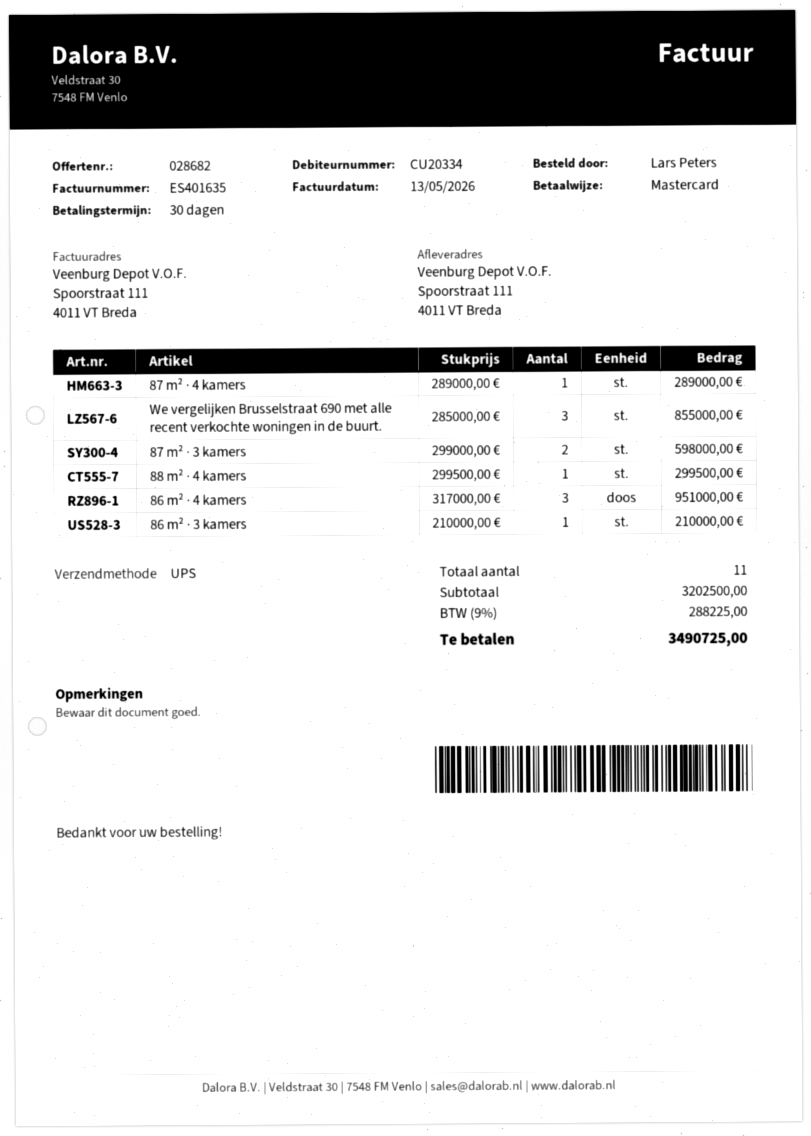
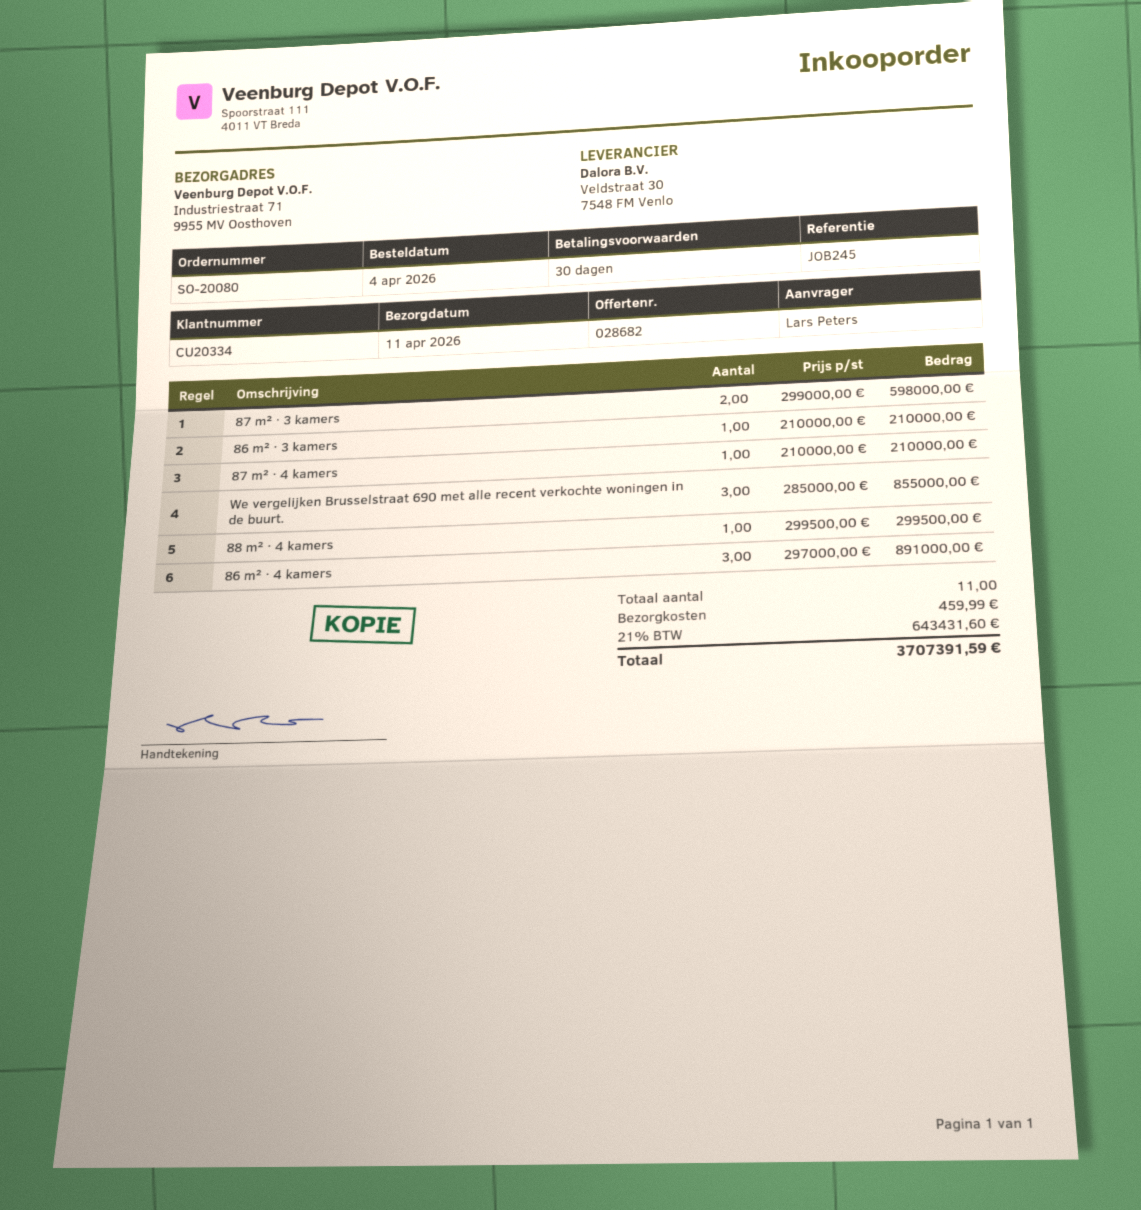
ship to: Spoorstraat 111, 4011 VT Breda -> Industriestraat 71, 9955 MV Oosthoven
87 m² · 4 kamers: 1 x 289000.00 = 289000.00 -> 1 x 210000.00 = 210000.00
86 m² · 4 kamers: 3 x 317000.00 = 951000.00 -> 3 x 297000.00 = 891000.00
shipping: none -> 459.99
tax: 9% = 288225.00 -> 21% = 643431.60
total: 3490725.00 -> 3707391.59

